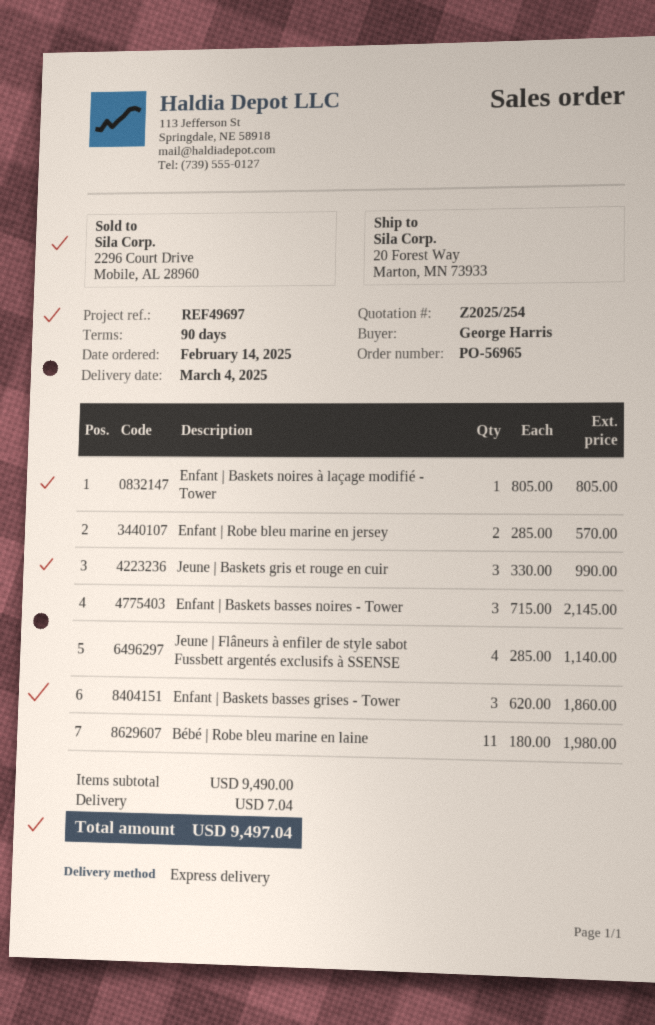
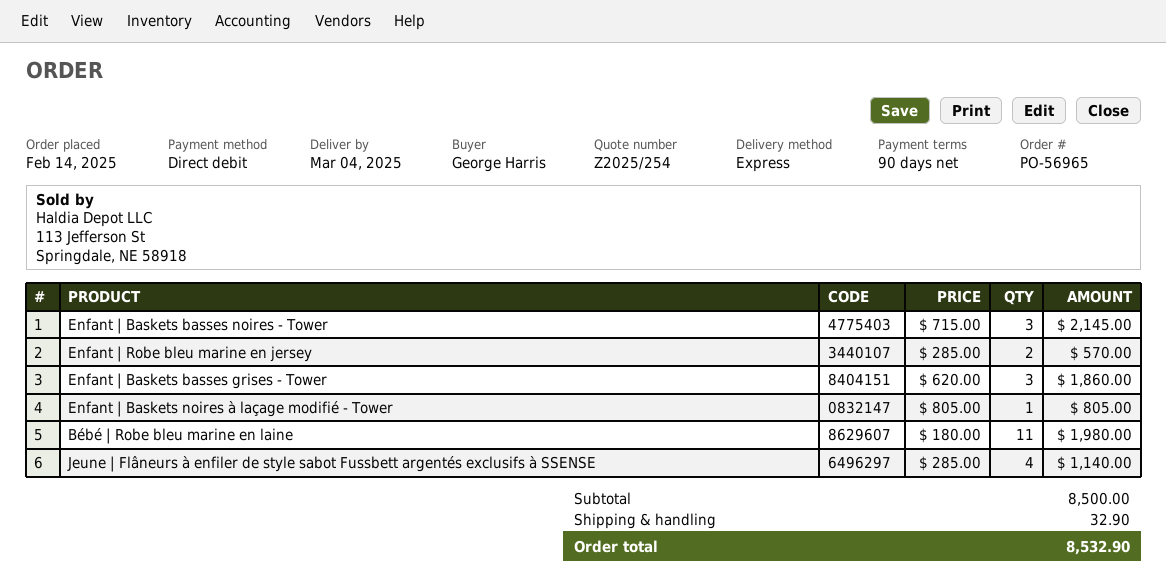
Jeune | Baskets gris et rouge en cuir: 3 x 330.00 = 990.00 -> none
subtotal: 9490.00 -> 8500.00
shipping: 7.04 -> 32.90
total: 9497.04 -> 8532.90

